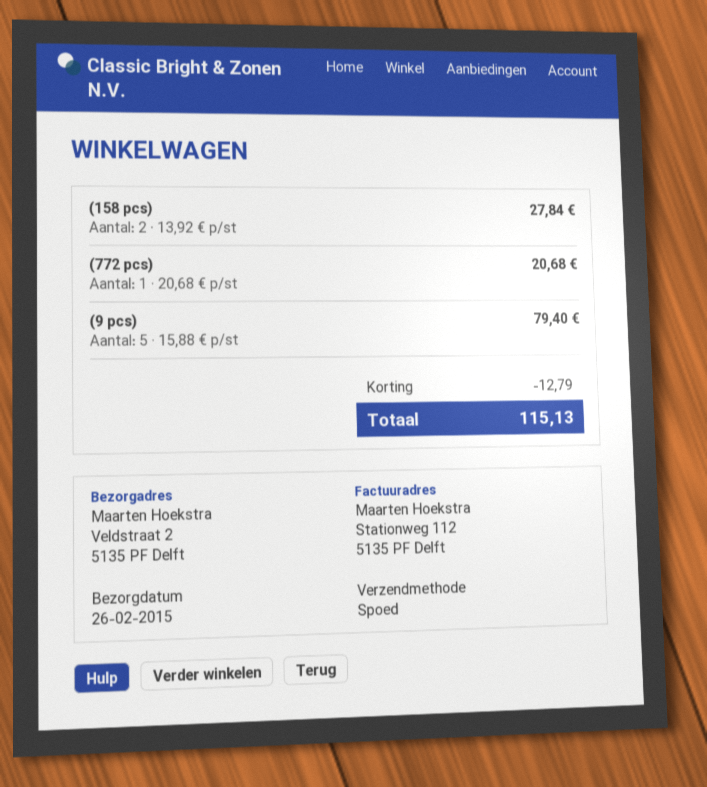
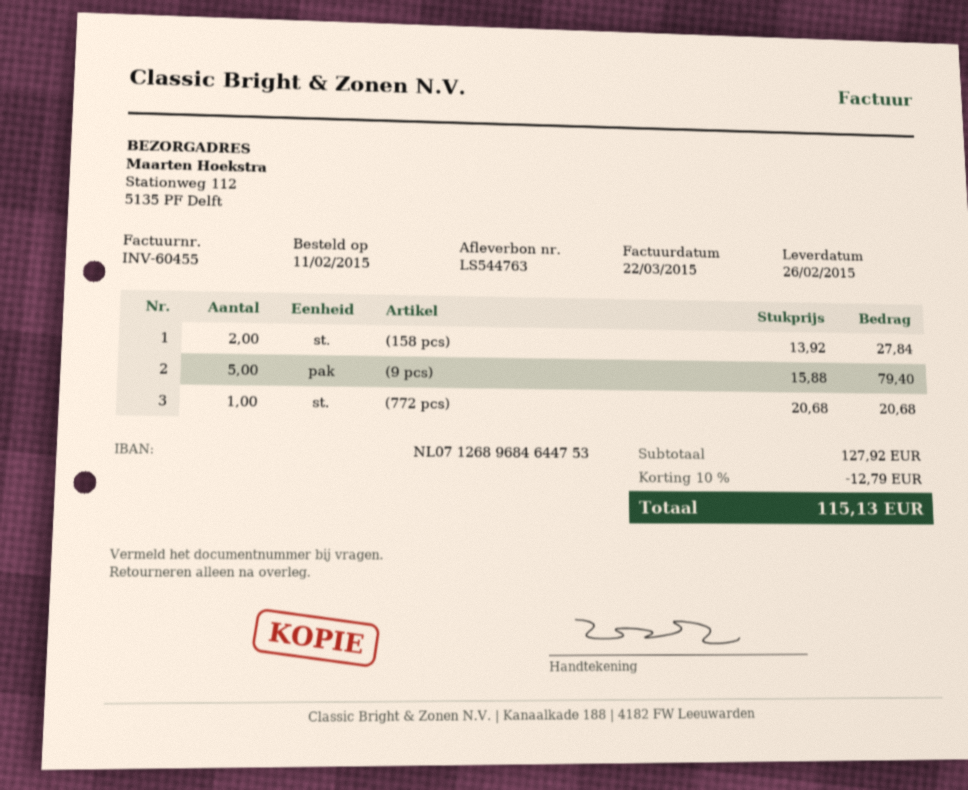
ship to: Veldstraat 2, 5135 PF Delft -> Stationweg 112, 5135 PF Delft

